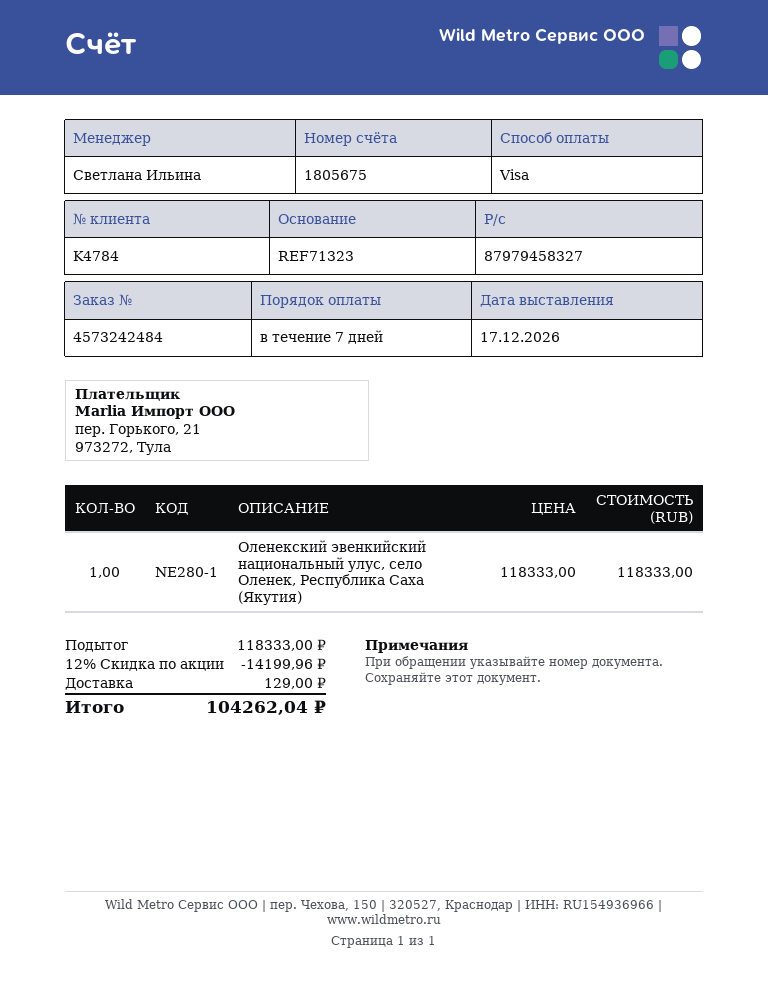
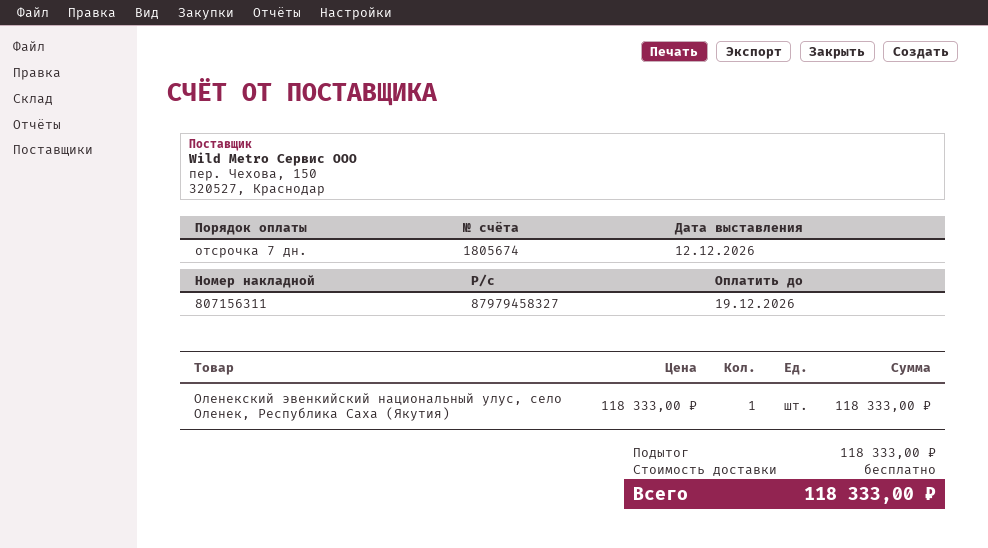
invoice number: 1805675 -> 1805674
invoice date: 2026-12-17 -> 2026-12-12
discount: 12% = 14199.96 -> none
shipping: 129.00 -> 0.00
total: 104262.04 -> 118333.00

